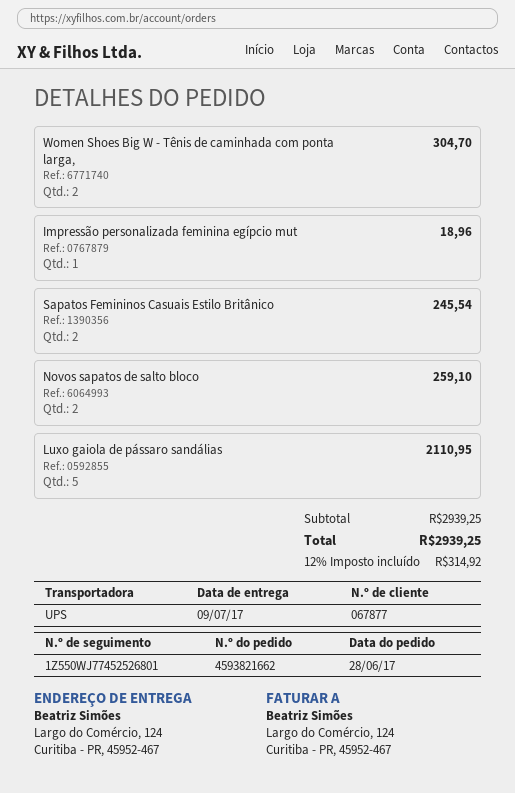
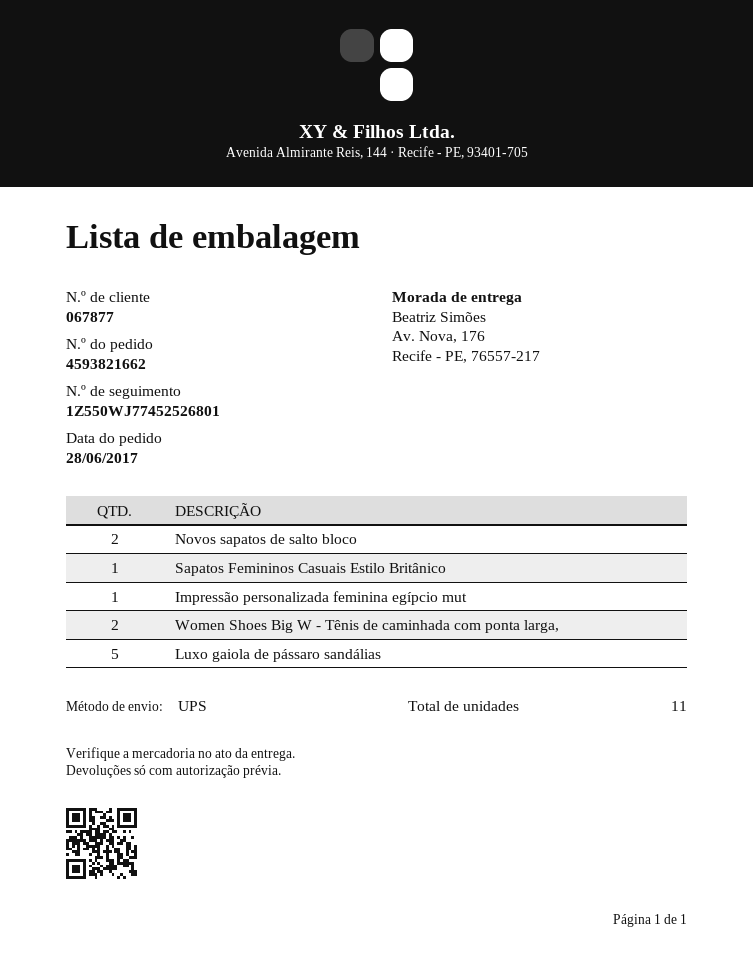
ship to: Largo do Comércio, 124, Curitiba - PR, 45952-467 -> Av. Nova, 176, Recife - PE, 76557-217
Sapatos Femininos Casuais Estilo Britânico: 2 -> 1

